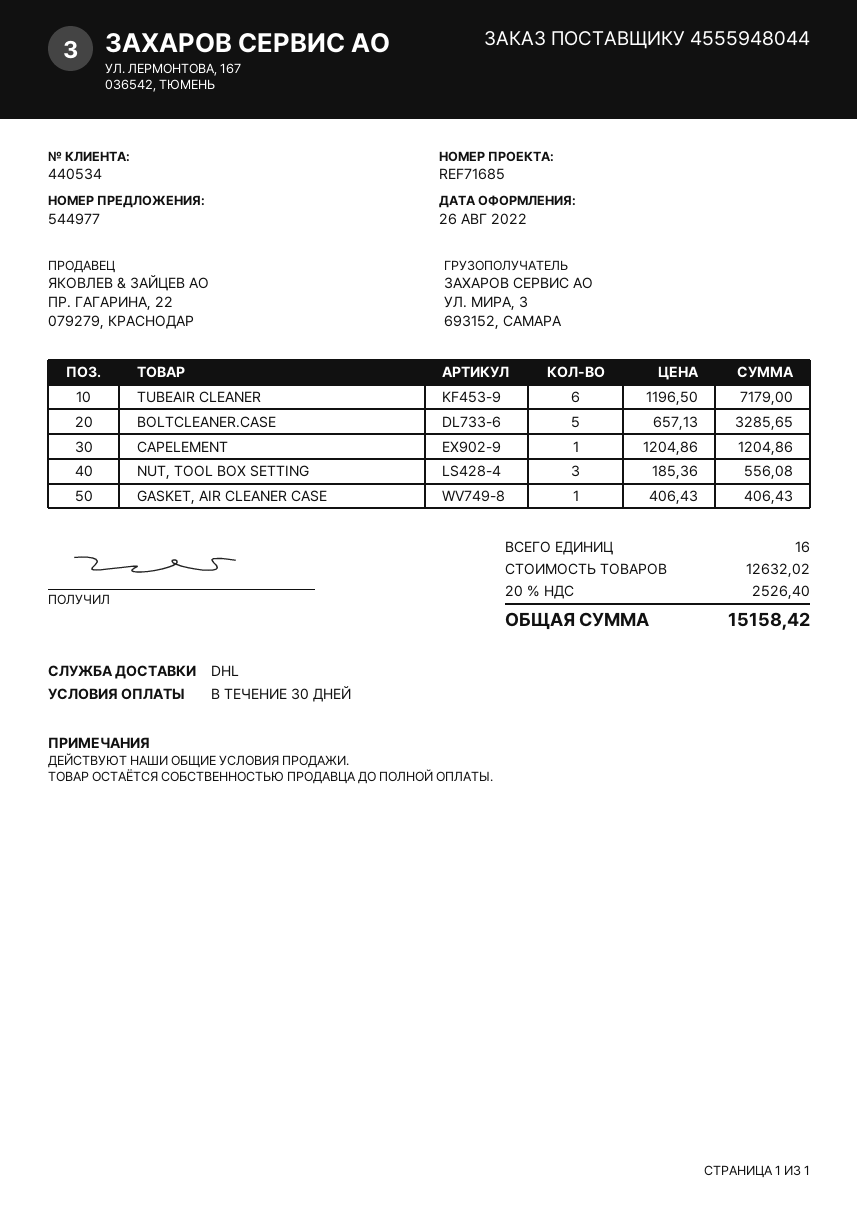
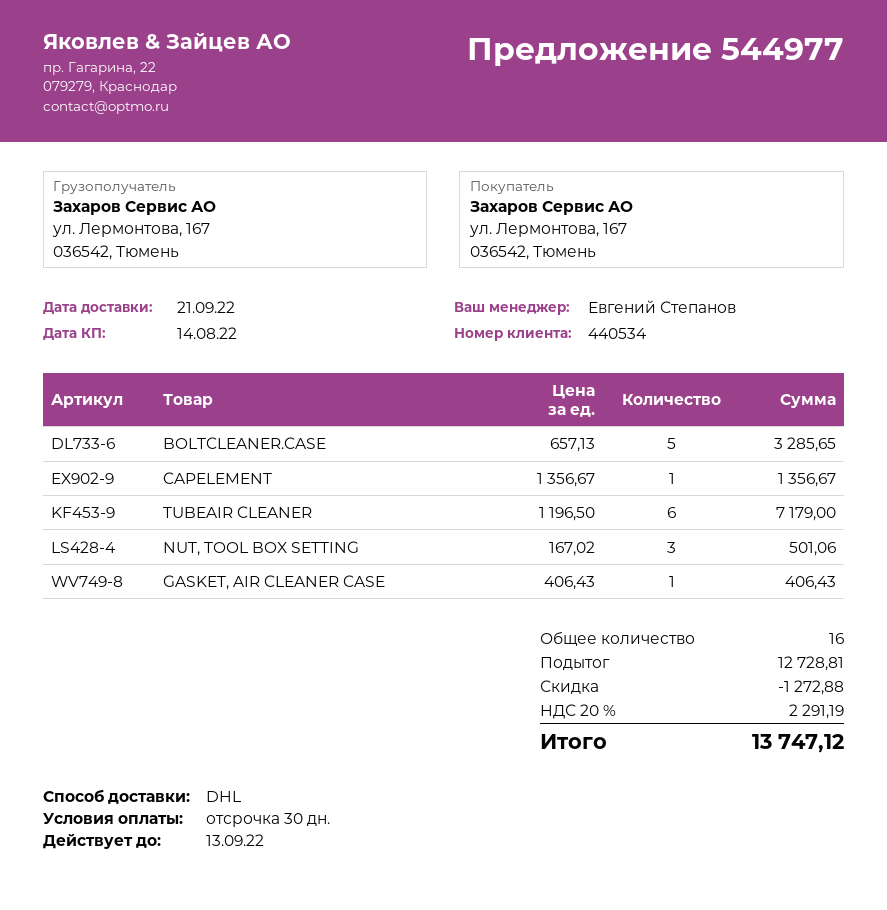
ship to: УЛ. МИРА, 3, 693152, САМАРА -> ул. Лермонтова, 167, 036542, Тюмень
CAPELEMENT: 1 x 1204.86 = 1204.86 -> 1 x 1356.67 = 1356.67
NUT, TOOL BOX SETTING: 3 x 185.36 = 556.08 -> 3 x 167.02 = 501.06
subtotal: 12632.02 -> 12728.81
discount: none -> 1272.88
tax: 20% = 2526.40 -> 20% = 2291.19
total: 15158.42 -> 13747.12

